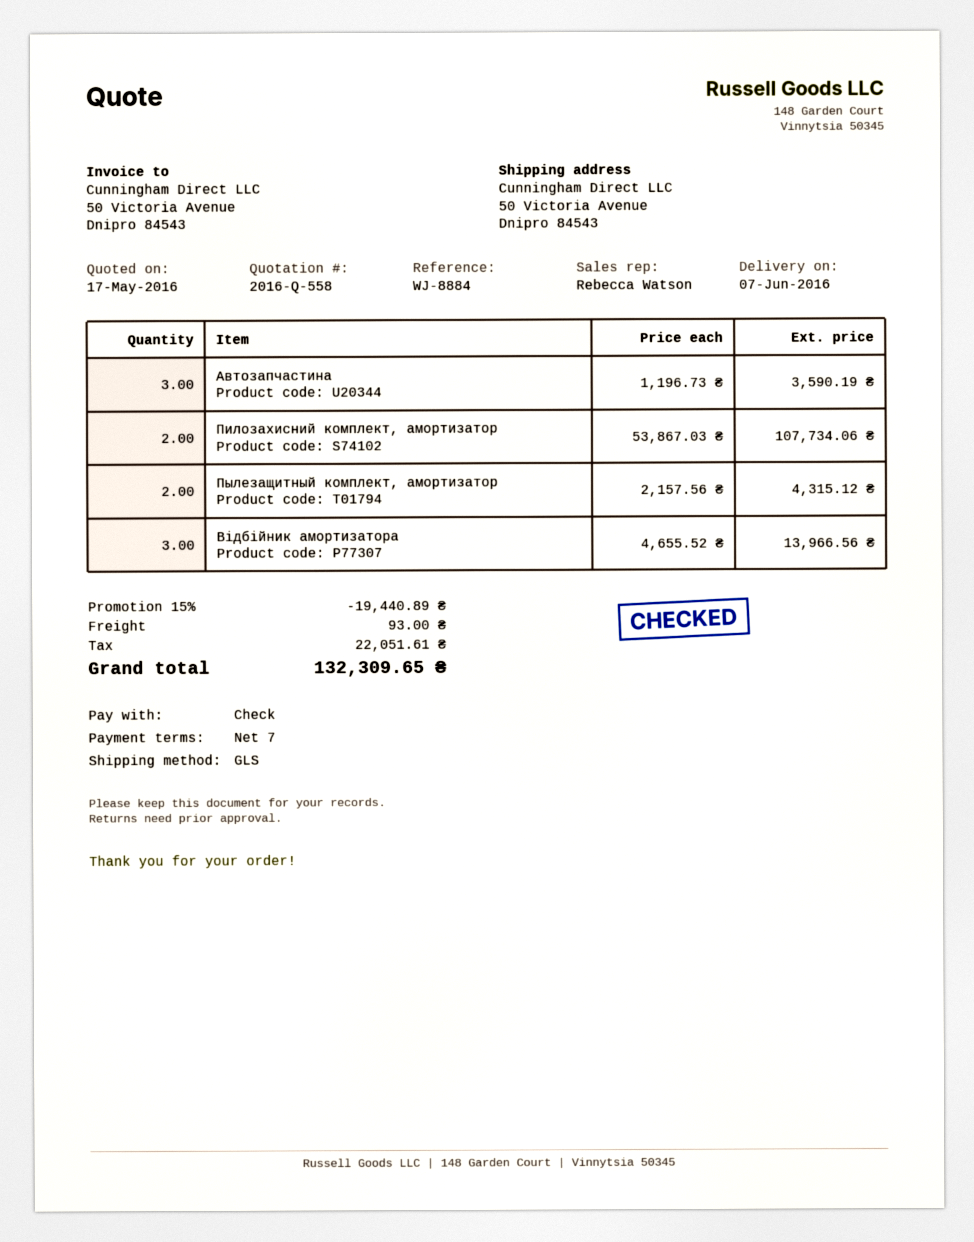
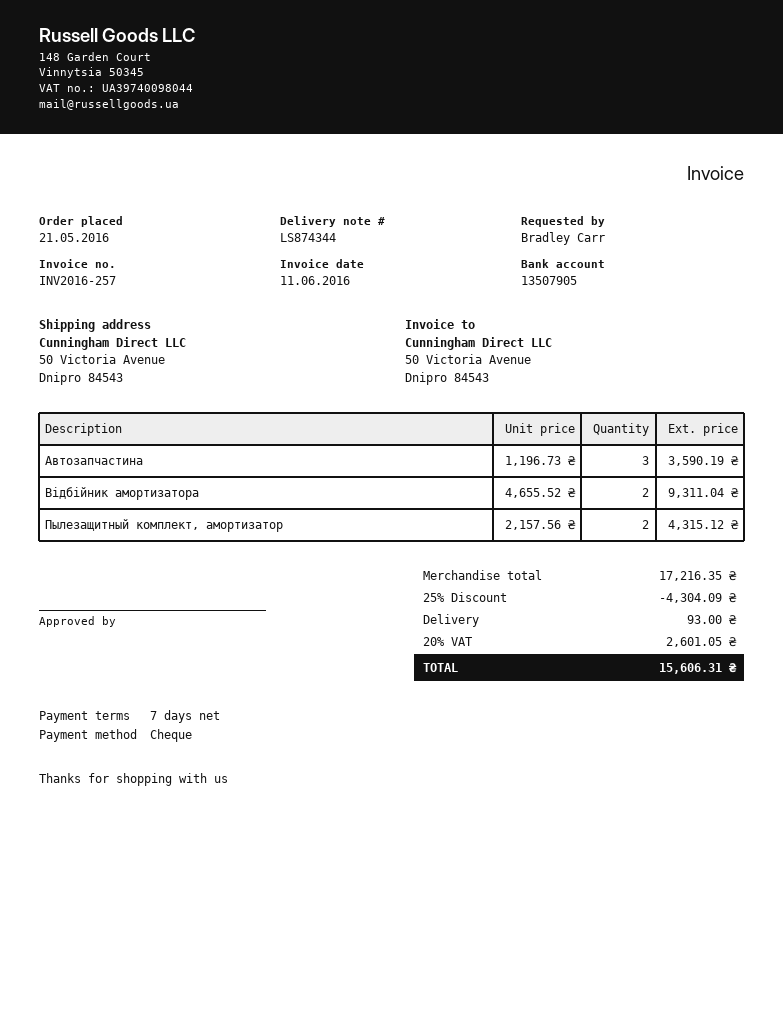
Пилозахисний комплект, амортизатор: 2 x 53867.03 = 107734.06 -> none
Відбійник амортизатора: 3 x 4655.52 = 13966.56 -> 2 x 4655.52 = 9311.04
discount: 15% = 19440.89 -> 25% = 4304.09
tax: 22051.61 -> 2601.05
total: 132309.65 -> 15606.31

